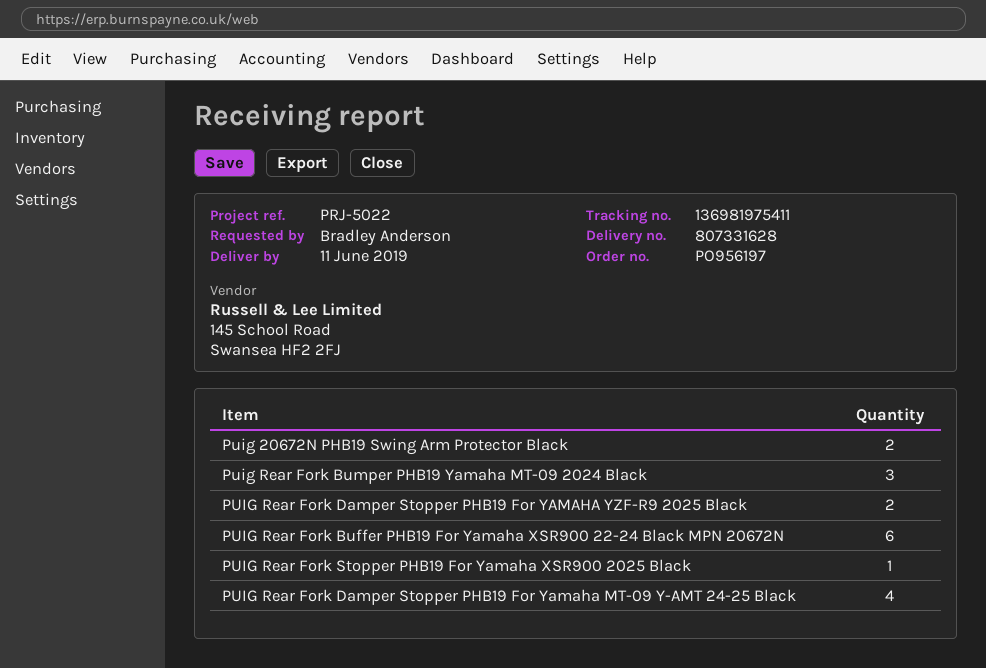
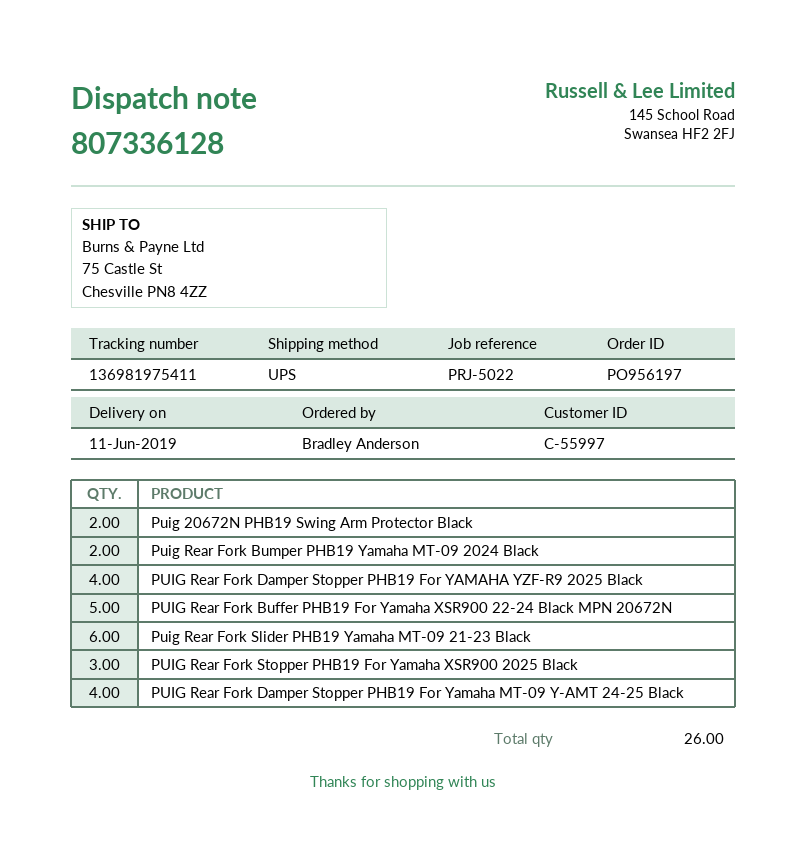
delivery note number: 807331628 -> 807336128
Puig Rear Fork Bumper PHB19 Yamaha MT-09 2024 Black: 3 -> 2
PUIG Rear Fork Damper Stopper PHB19 For YAMAHA YZF-R9 2025 Black: 2 -> 4
PUIG Rear Fork Buffer PHB19 For Yamaha XSR900 22-24 Black MPN 20672N: 6 -> 5
PUIG Rear Fork Stopper PHB19 For Yamaha XSR900 2025 Black: 1 -> 3
Puig Rear Fork Slider PHB19 Yamaha MT-09 21-23 Black: none -> 6

